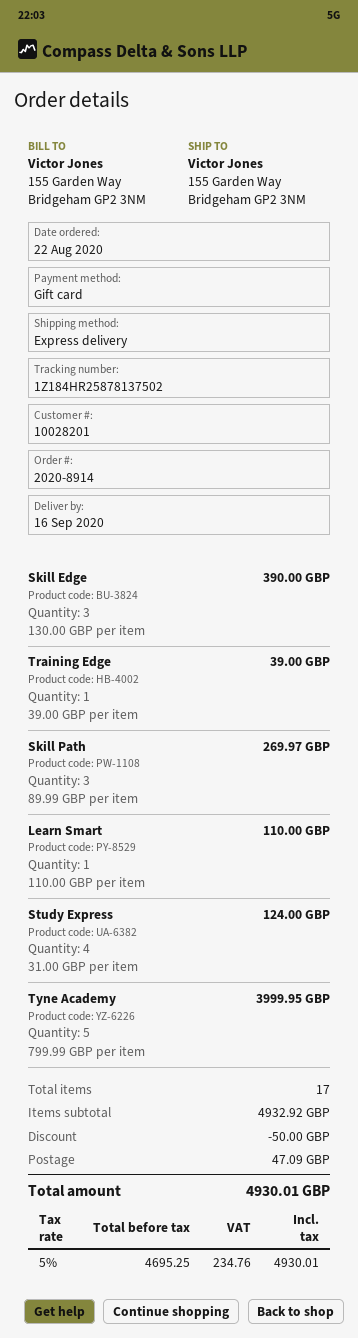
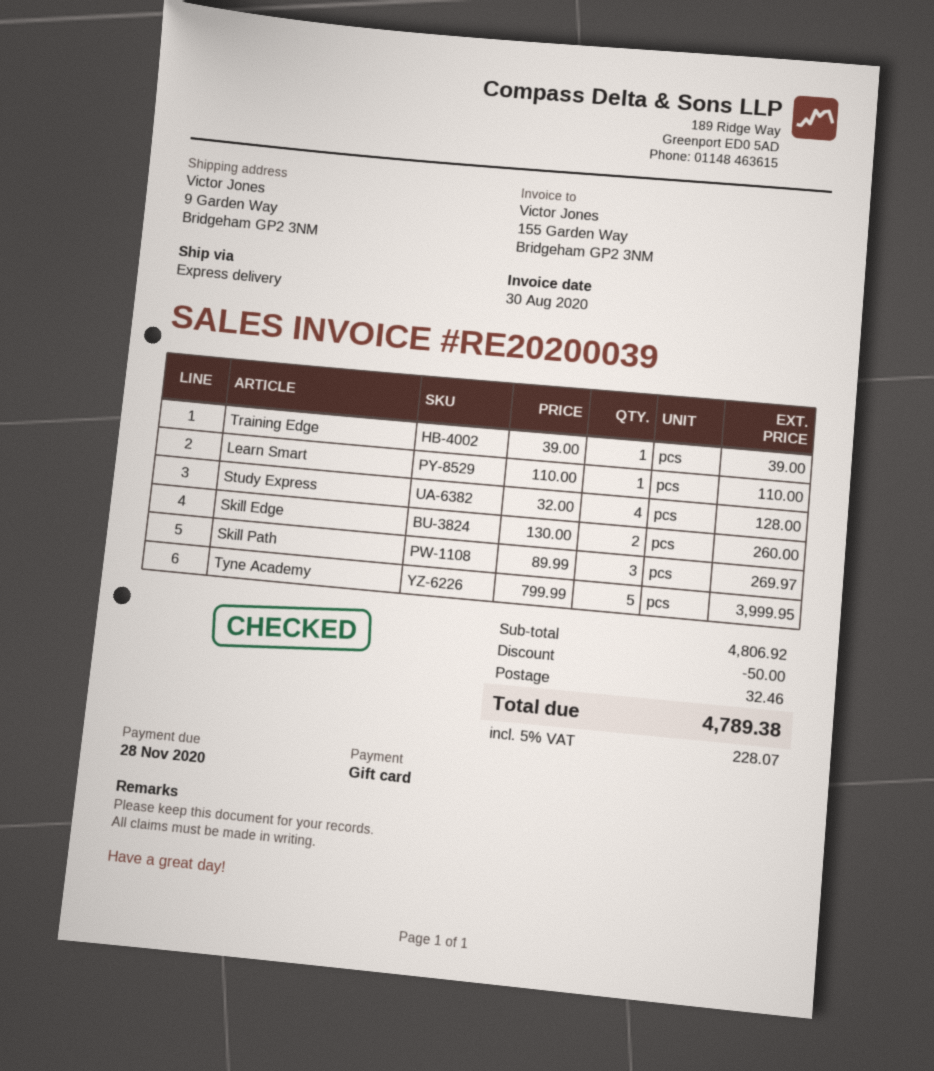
ship to: 155 Garden Way, Bridgeham GP2 3NM -> 9 Garden Way, Bridgeham GP2 3NM
Skill Edge: 3 x 130.00 = 390.00 -> 2 x 130.00 = 260.00
Study Express: 4 x 31.00 = 124.00 -> 4 x 32.00 = 128.00
subtotal: 4932.92 -> 4806.92
shipping: 47.09 -> 32.46
tax: 5% = 234.76 -> 5% = 228.07
total: 4930.01 -> 4789.38

